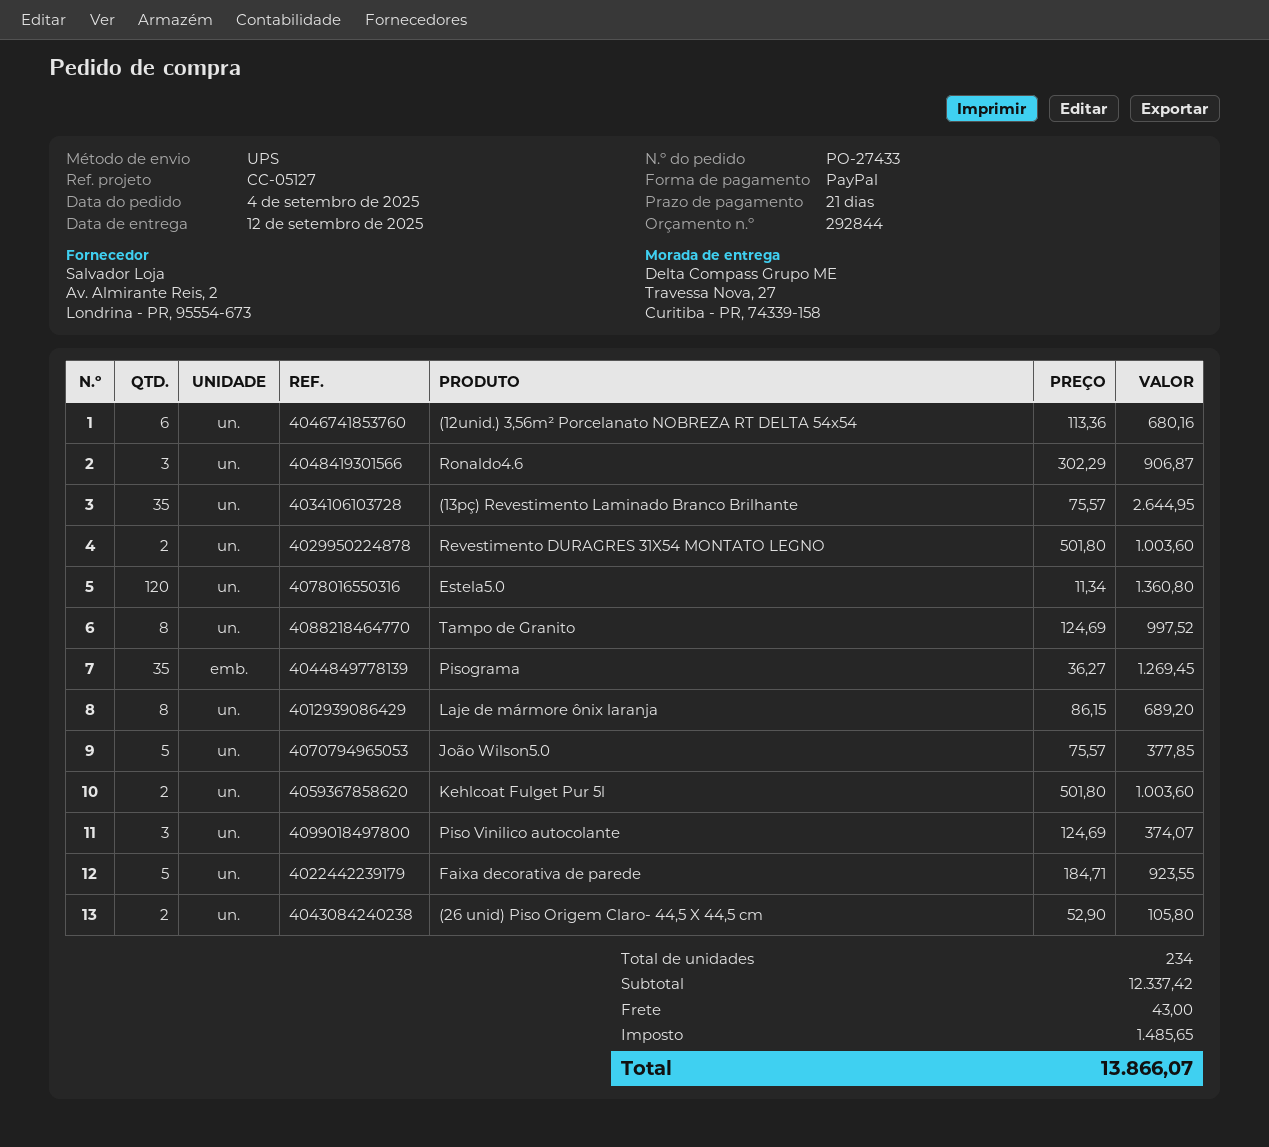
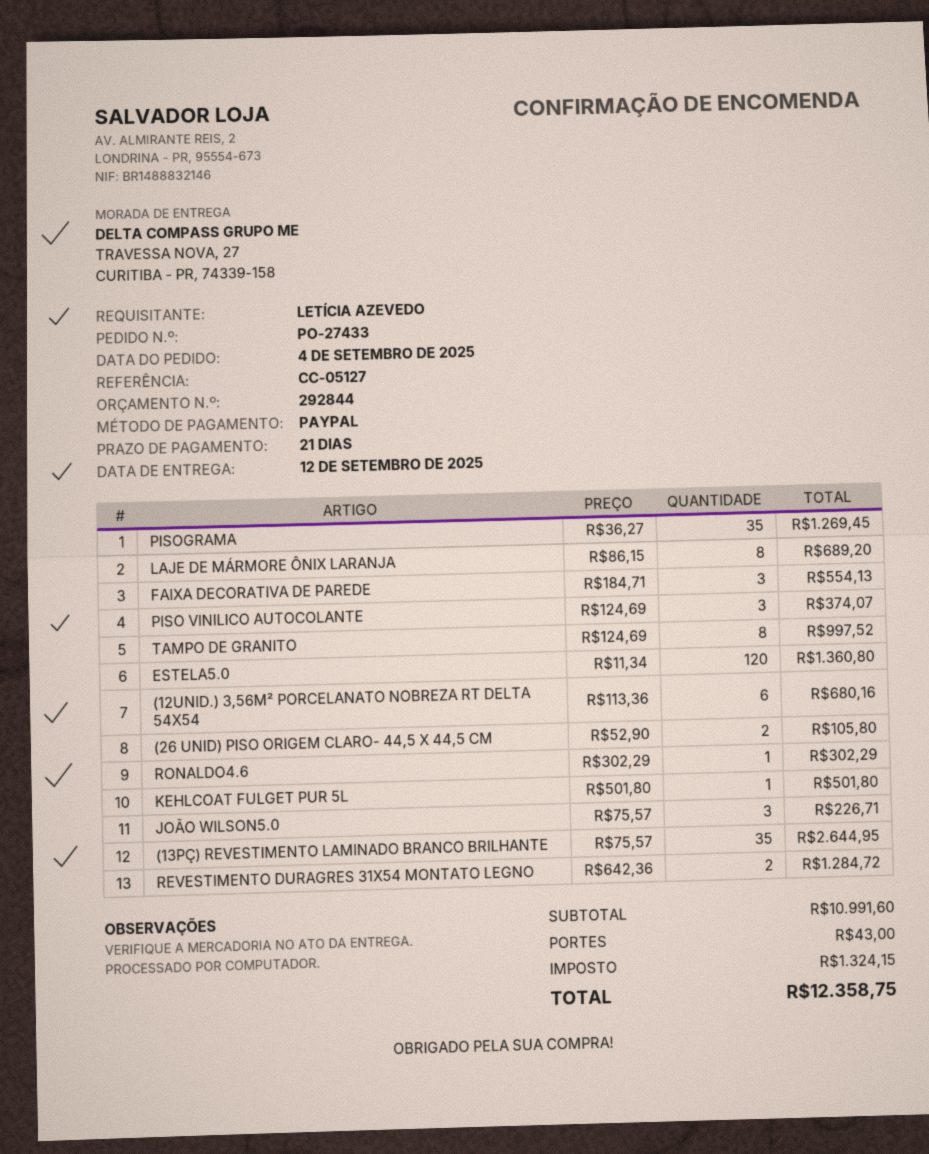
Ronaldo4.6: 3 x 302.29 = 906.87 -> 1 x 302.29 = 302.29
Revestimento DURAGRES 31X54 MONTATO LEGNO: 2 x 501.80 = 1003.60 -> 2 x 642.36 = 1284.72
João Wilson5.0: 5 x 75.57 = 377.85 -> 3 x 75.57 = 226.71
Kehlcoat Fulget Pur 5l: 2 x 501.80 = 1003.60 -> 1 x 501.80 = 501.80
Faixa decorativa de parede: 5 x 184.71 = 923.55 -> 3 x 184.71 = 554.13
subtotal: 12337.42 -> 10991.60
tax: 1485.65 -> 1324.15
total: 13866.07 -> 12358.75

